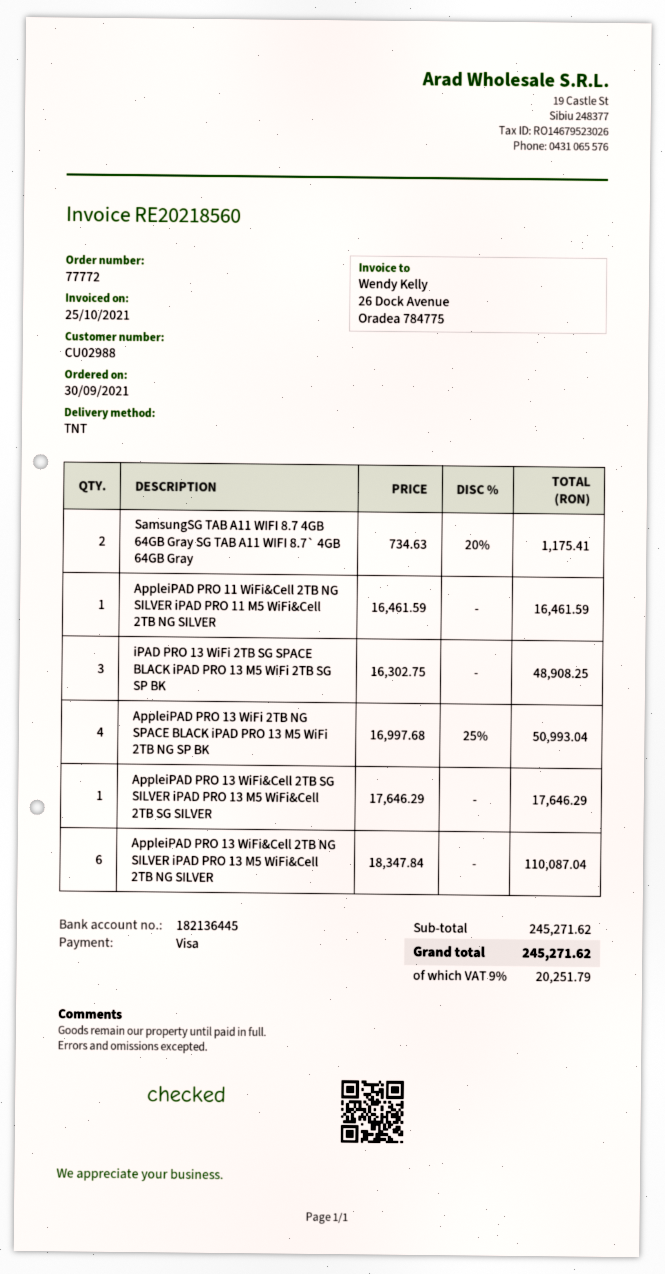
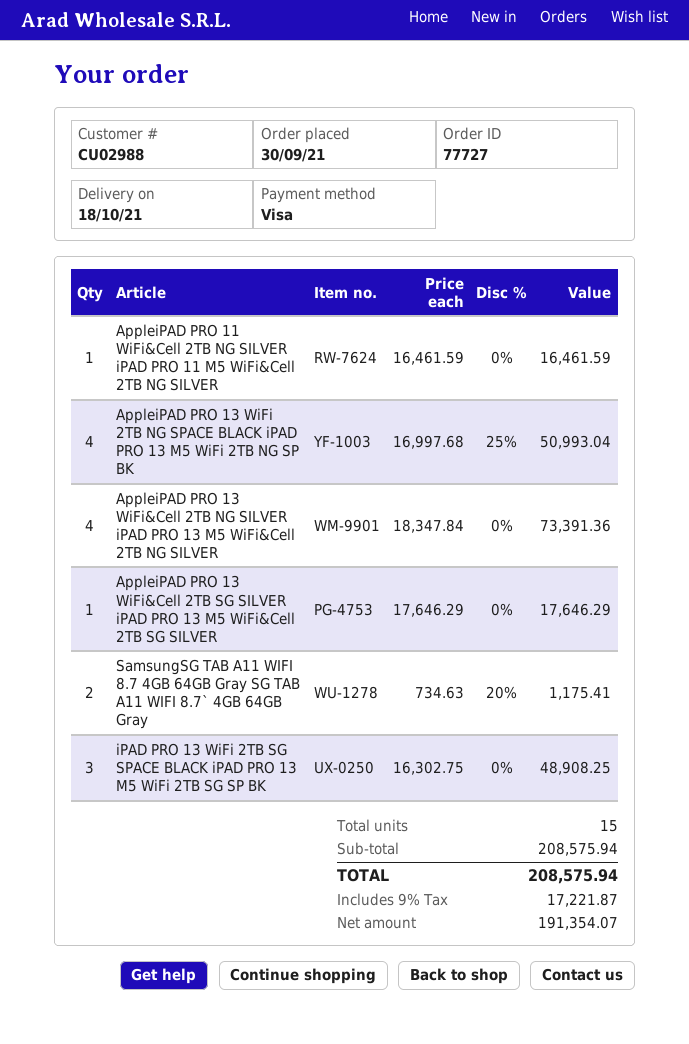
order number: 77772 -> 77727
AppleiPAD PRO 13 WiFi&Cell 2TB NG SILVER iPAD PRO 13 M5 WiFi&Cell 2TB NG SILVER: 6 x 18347.84 = 110087.04 -> 4 x 18347.84 = 73391.36
subtotal: 245271.62 -> 208575.94
tax: 9% = 20251.79 -> 9% = 17221.87
total: 245271.62 -> 208575.94

